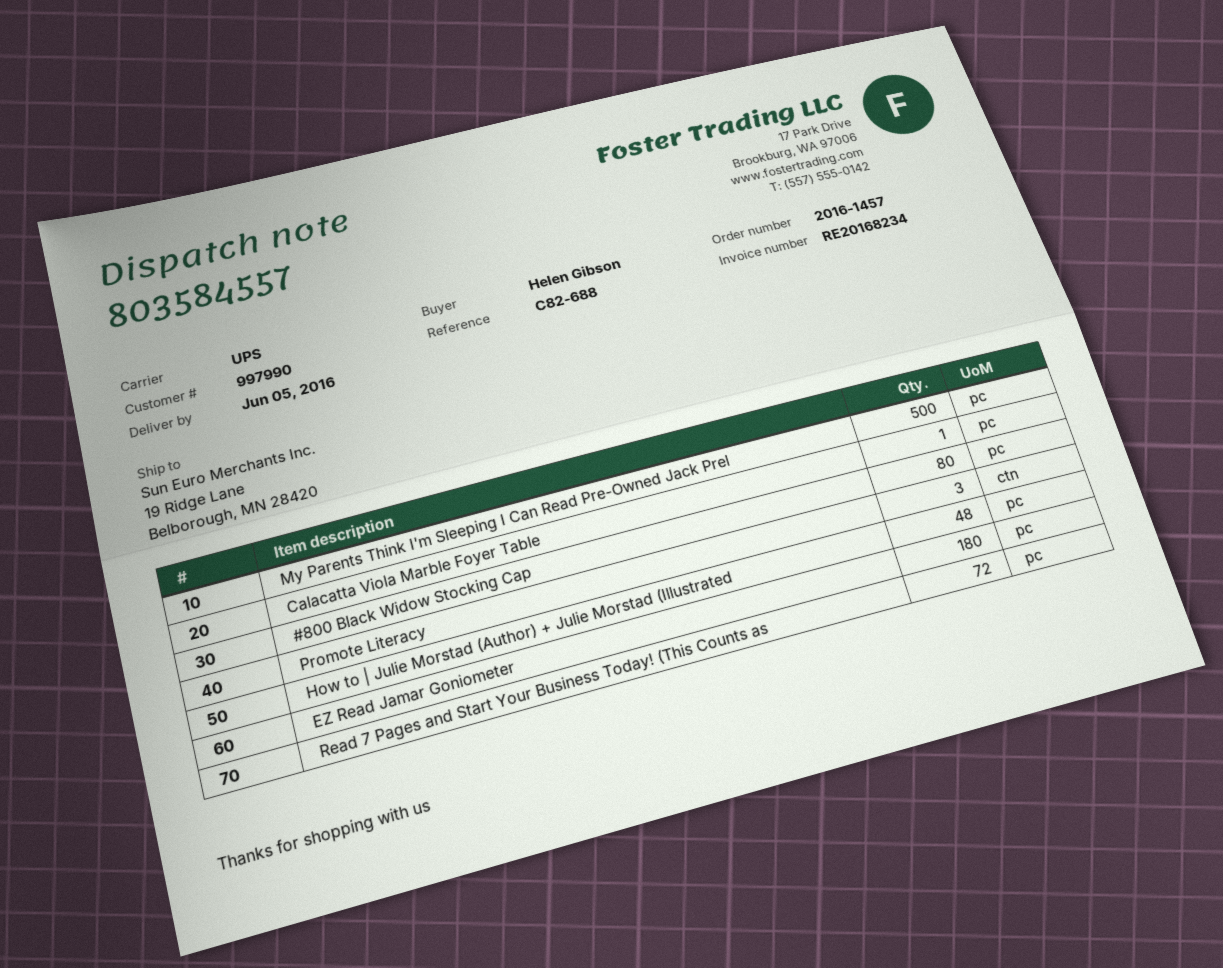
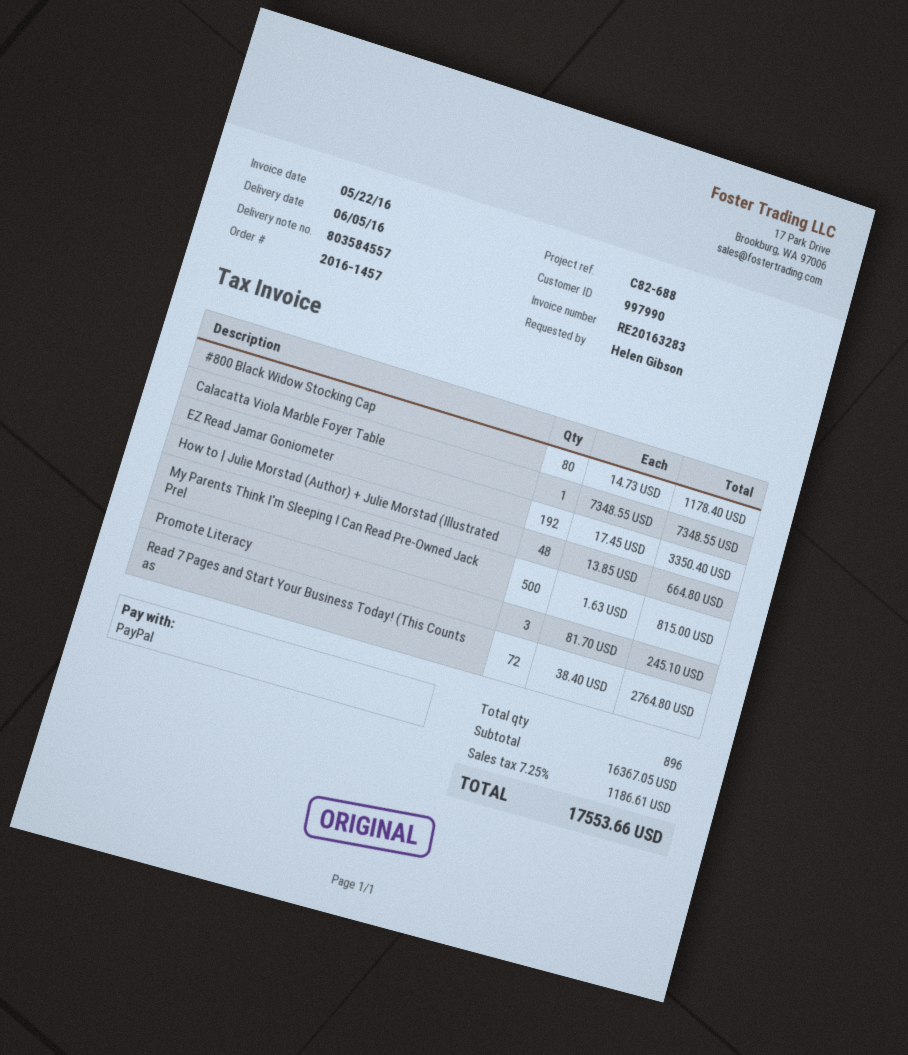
invoice number: RE20168234 -> RE20163283
EZ Read Jamar Goniometer: 180 -> 192

